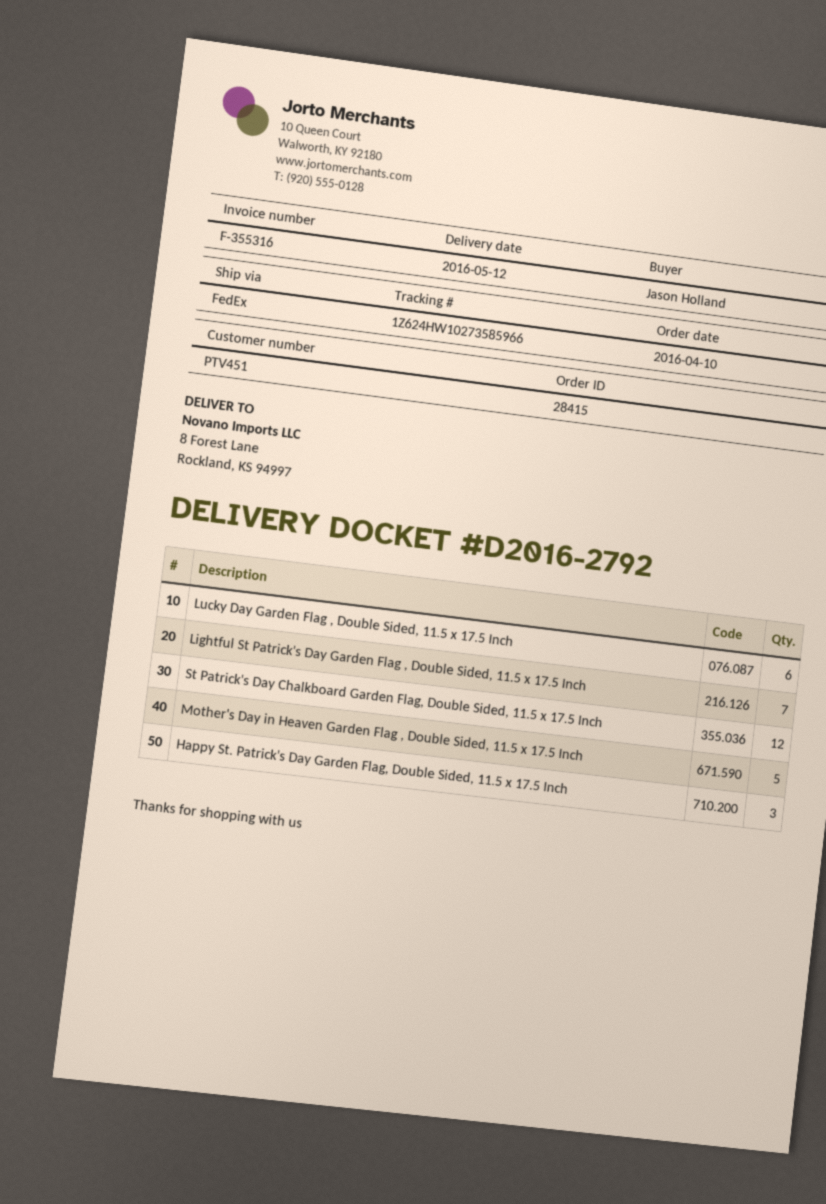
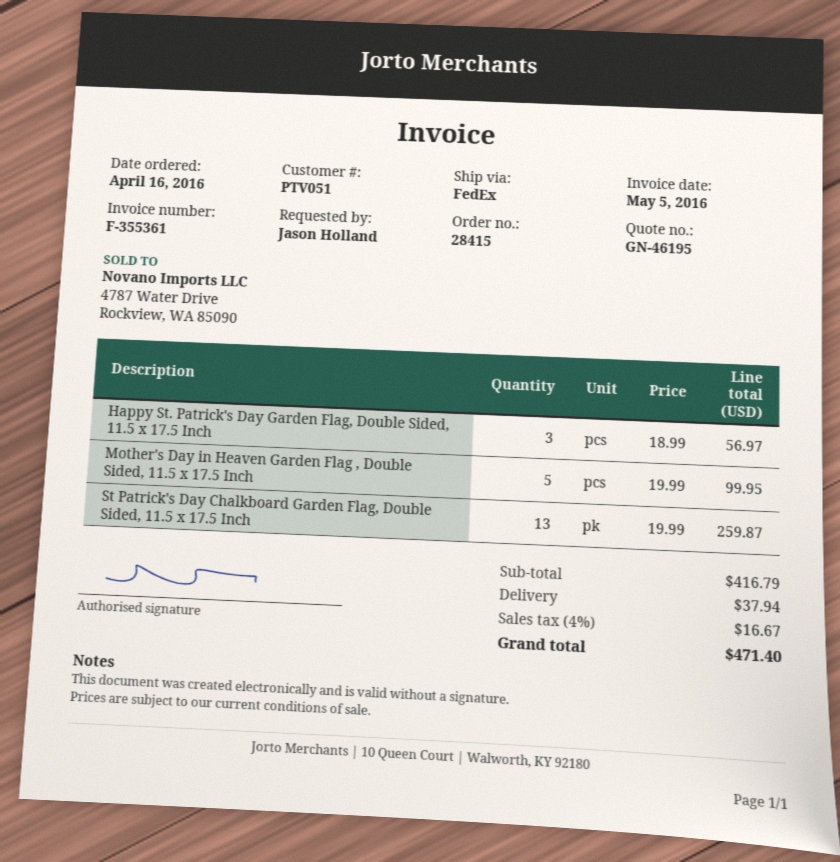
order date: 2016-04-10 -> 2016-04-16
invoice number: F-355316 -> F-355361
customer number: PTV451 -> PTV051
Lucky Day Garden Flag , Double Sided, 11.5 x 17.5 Inch: 6 -> none
Lightful St Patrick's Day Garden Flag , Double Sided, 11.5 x 17.5 Inch: 7 -> none
St Patrick's Day Chalkboard Garden Flag, Double Sided, 11.5 x 17.5 Inch: 12 -> 13

